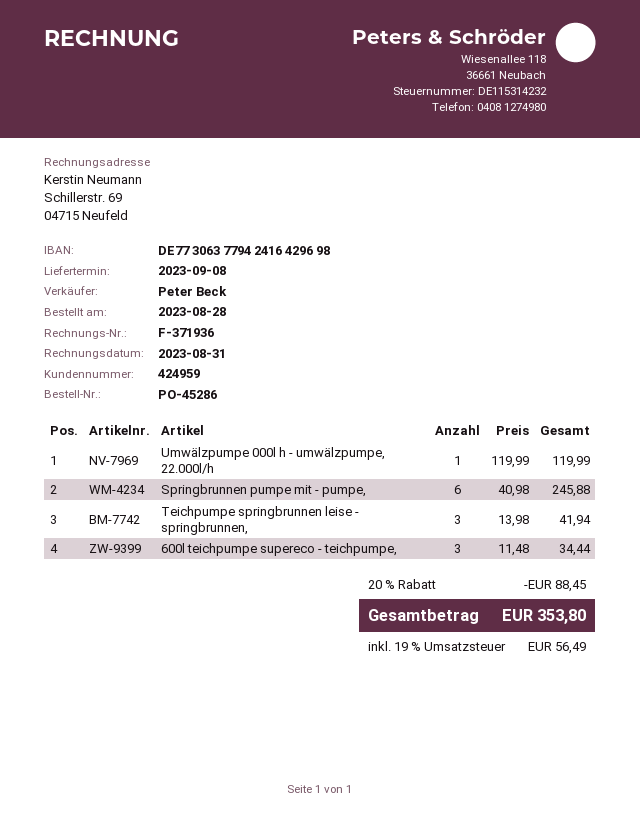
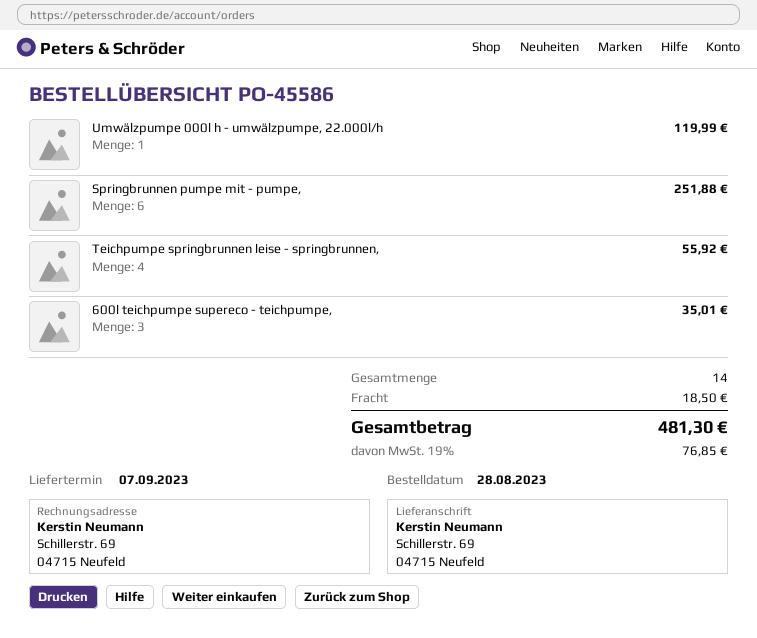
order number: PO-45286 -> PO-45586
delivery date: 2023-09-08 -> 2023-09-07
Springbrunnen pumpe mit - pumpe,: 6 for 245.88 -> 6 for 251.88
Teichpumpe springbrunnen leise - springbrunnen,: 3 for 41.94 -> 4 for 55.92
600l teichpumpe supereco - teichpumpe,: 3 for 34.44 -> 3 for 35.01
discount: 20% = 88.45 -> none
shipping: none -> 18.50
tax: 19% = 56.49 -> 19% = 76.85
total: 353.80 -> 481.30

